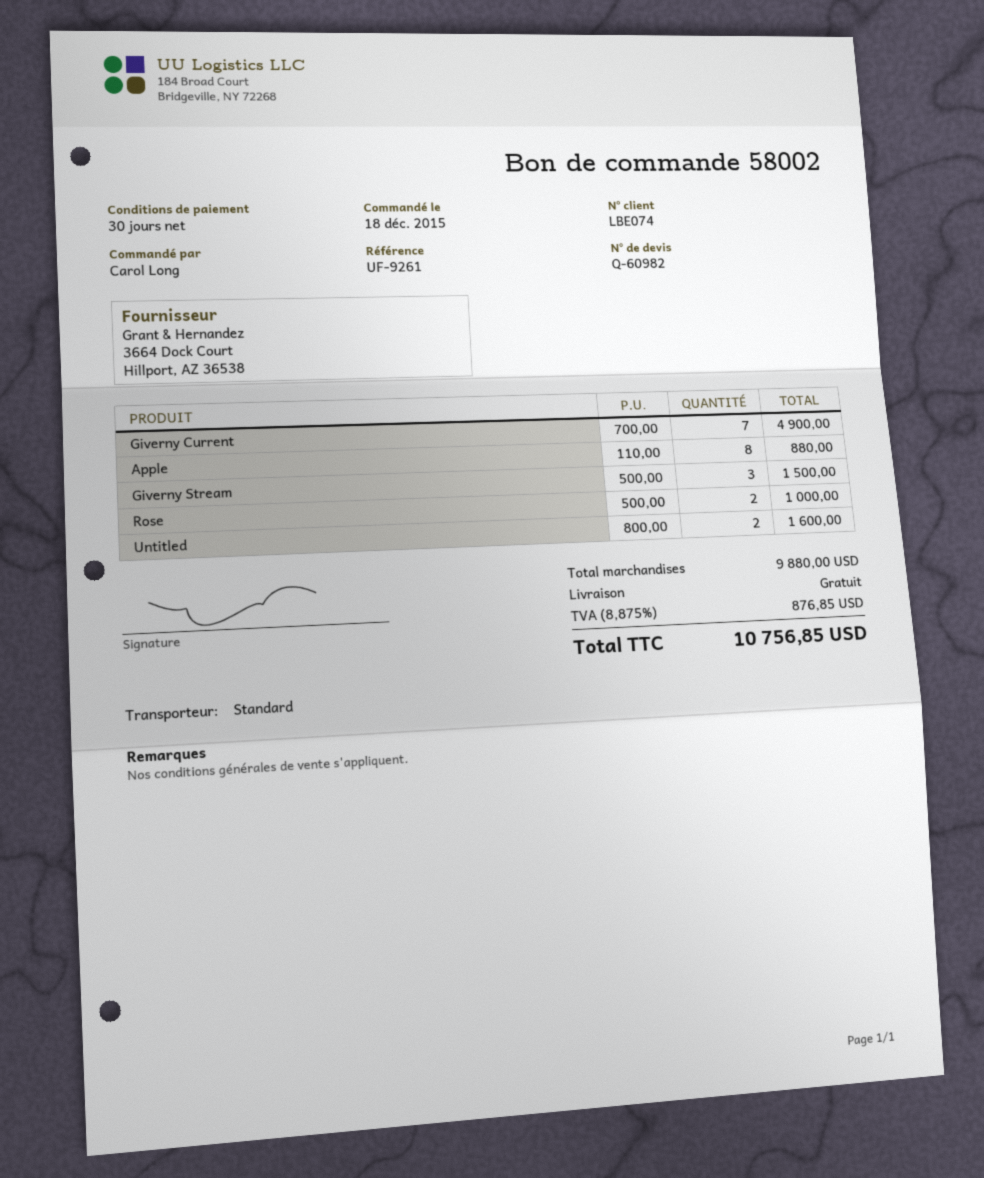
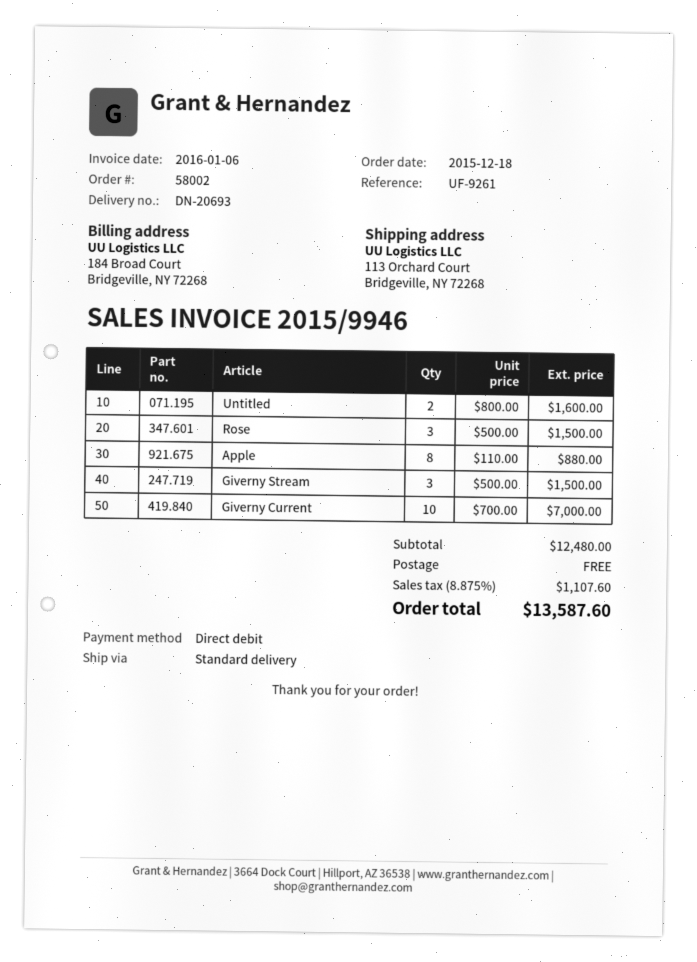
Giverny Current: 7 x 700.00 = 4900.00 -> 10 x 700.00 = 7000.00
Rose: 2 x 500.00 = 1000.00 -> 3 x 500.00 = 1500.00
subtotal: 9880.00 -> 12480.00
tax: 8.875% = 876.85 -> 8.875% = 1107.60
total: 10756.85 -> 13587.60

